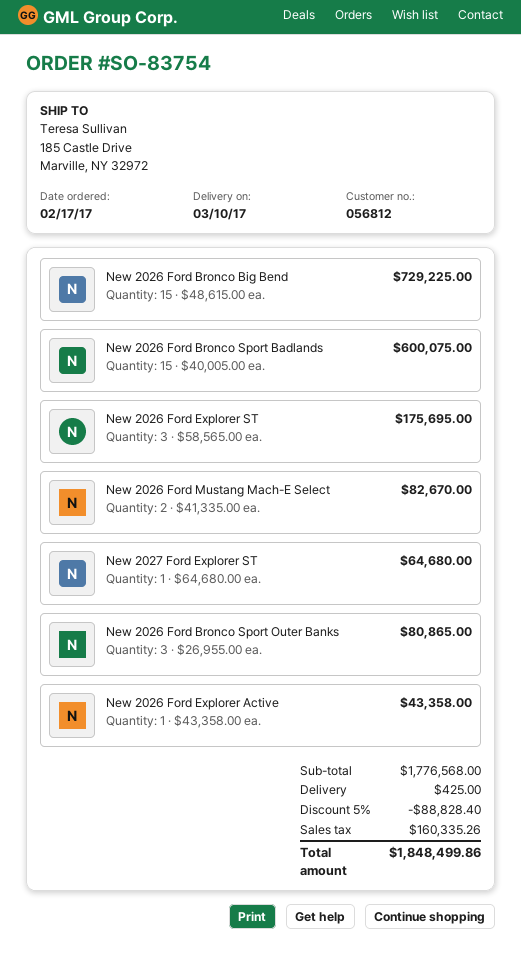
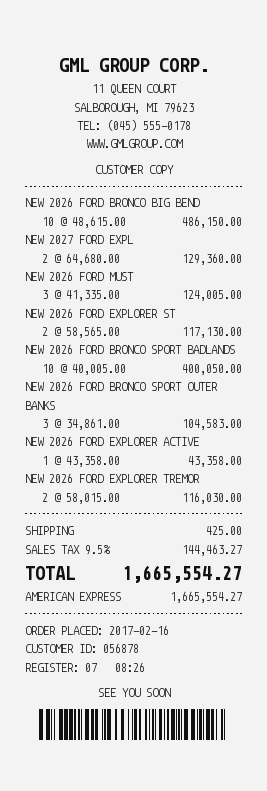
order date: 2017-02-17 -> 2017-02-16
customer number: 056812 -> 056878
New 2026 Ford Bronco Big Bend: 15 x 48615.00 = 729225.00 -> 10 x 48615.00 = 486150.00
New 2026 Ford Bronco Sport Badlands: 15 x 40005.00 = 600075.00 -> 10 x 40005.00 = 400050.00
New 2026 Ford Explorer ST: 3 x 58565.00 = 175695.00 -> 2 x 58565.00 = 117130.00
New 2026 Ford Mustang Mach-E Select: 2 x 41335.00 = 82670.00 -> 3 x 41335.00 = 124005.00
New 2027 Ford Explorer ST: 1 x 64680.00 = 64680.00 -> 2 x 64680.00 = 129360.00
New 2026 Ford Bronco Sport Outer Banks: 3 x 26955.00 = 80865.00 -> 3 x 34861.00 = 104583.00
NEW 2026 FORD EXPLORER TREMOR: none -> 2 x 58015.00 = 116030.00
discount: 5% = 88828.40 -> none
tax: 160335.26 -> 144463.27
total: 1848499.86 -> 1665554.27

